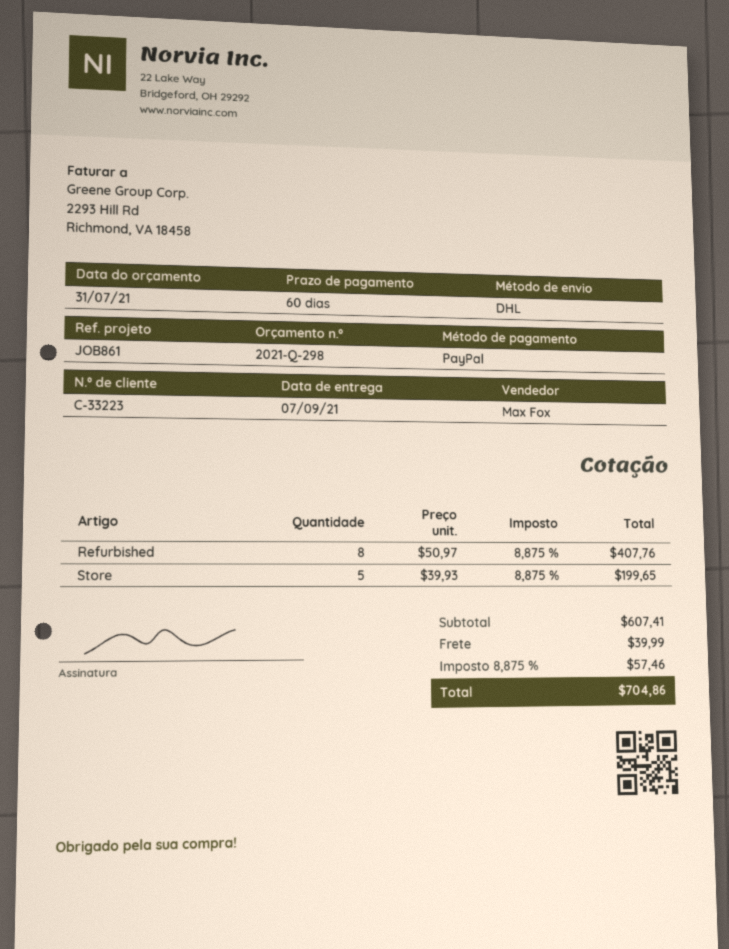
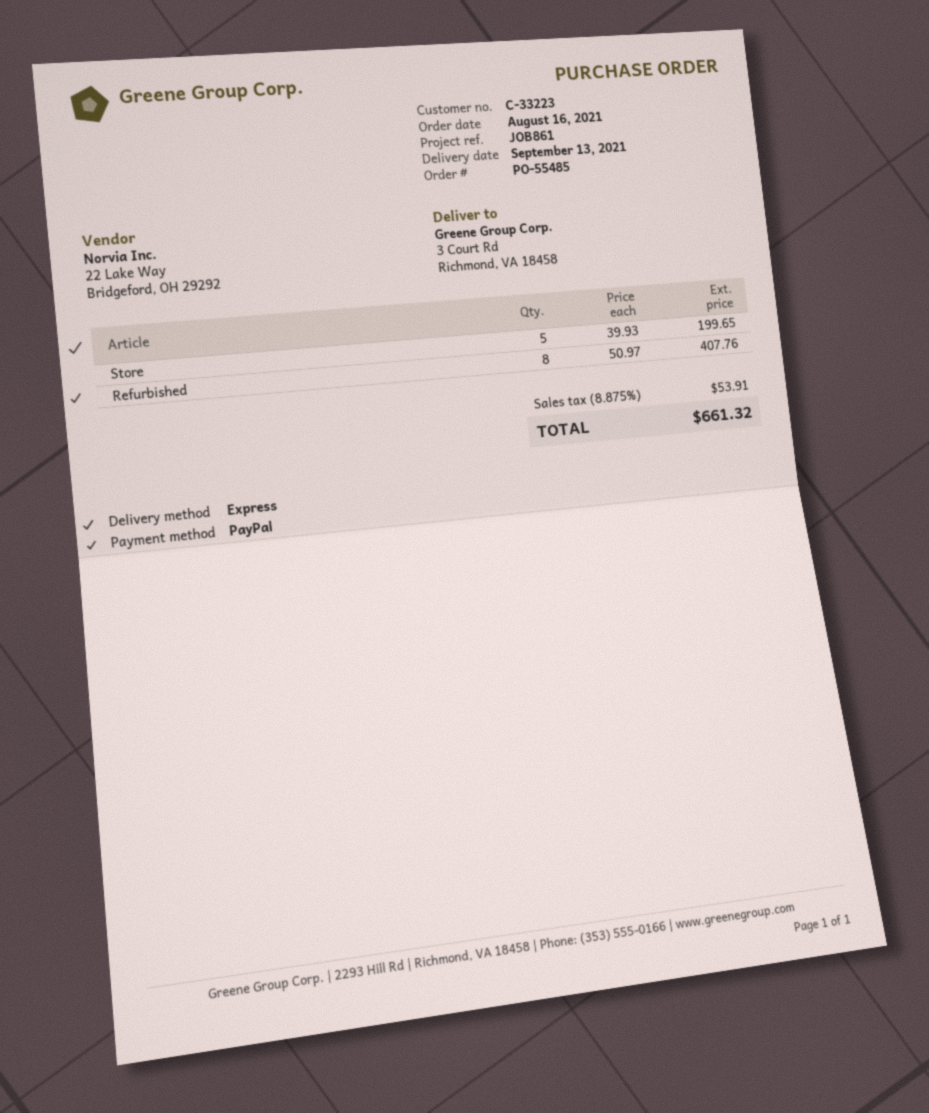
delivery date: 2021-09-07 -> 2021-09-13
shipping method: DHL -> express
shipping: 39.99 -> none
tax: 8.875% = 57.46 -> 8.875% = 53.91
total: 704.86 -> 661.32

